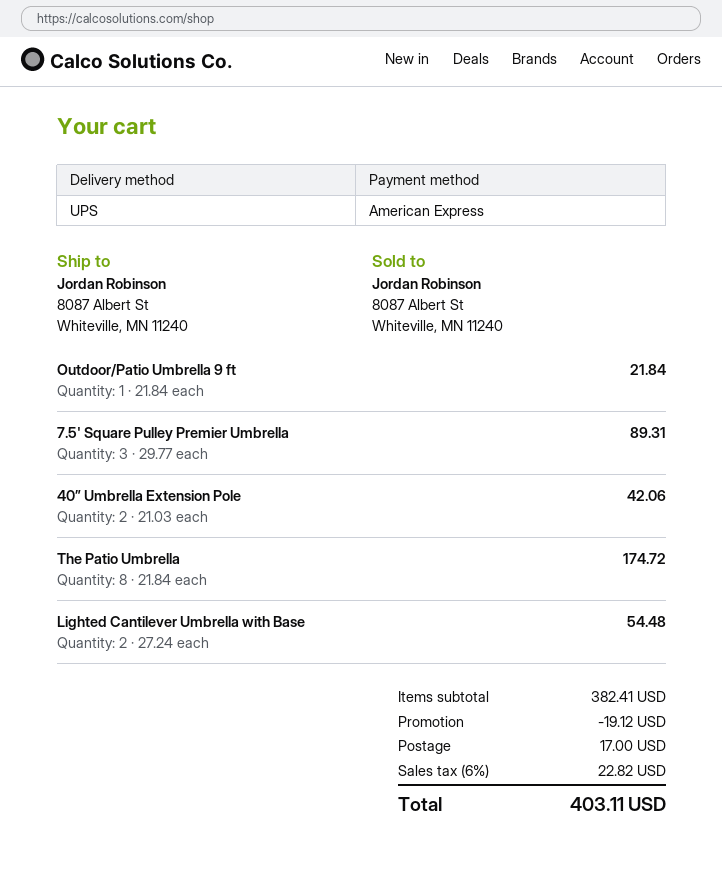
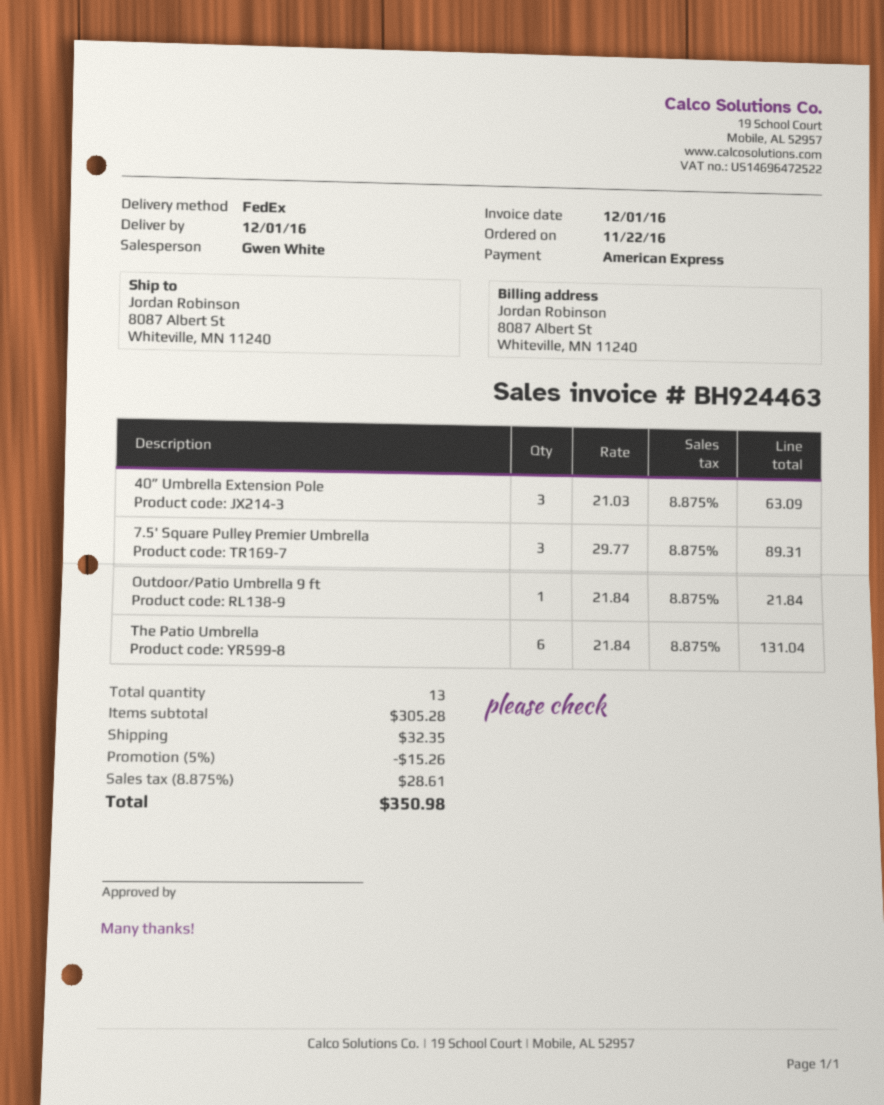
shipping method: UPS -> FedEx
40” Umbrella Extension Pole: 2 x 21.03 = 42.06 -> 3 x 21.03 = 63.09
The Patio Umbrella: 8 x 21.84 = 174.72 -> 6 x 21.84 = 131.04
Lighted Cantilever Umbrella with Base: 2 x 27.24 = 54.48 -> none
subtotal: 382.41 -> 305.28
discount: 19.12 -> 15.26
shipping: 17.00 -> 32.35
tax: 6% = 22.82 -> 8.875% = 28.61
total: 403.11 -> 350.98

